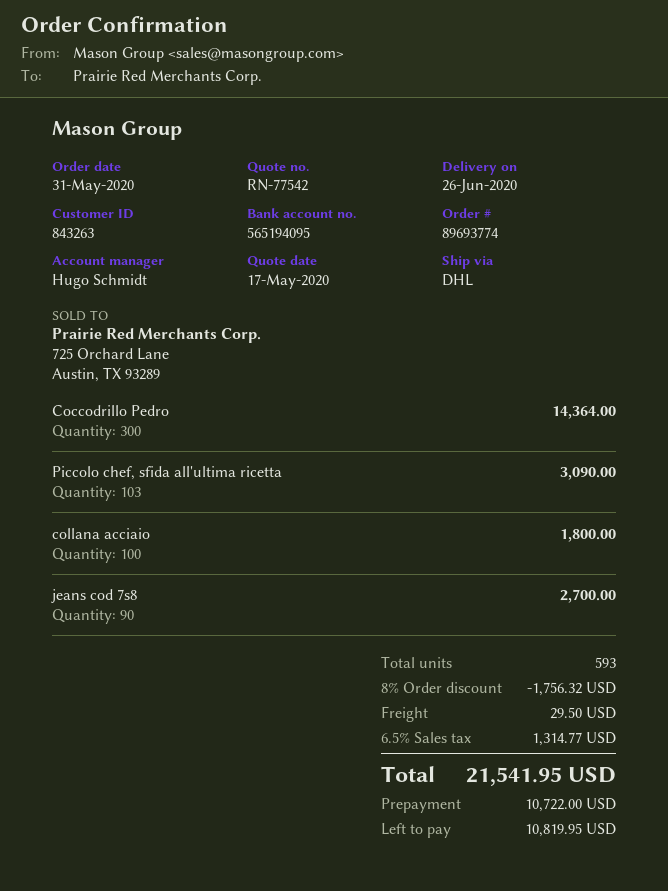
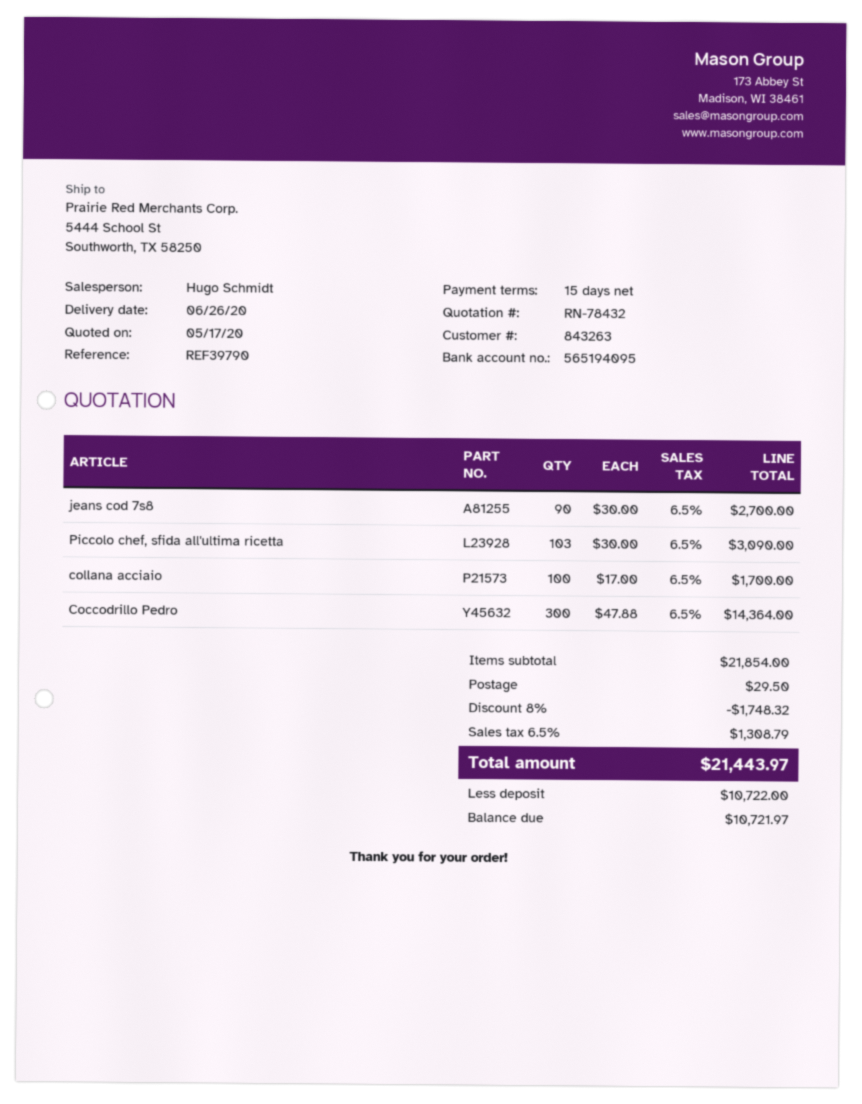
quote number: RN-77542 -> RN-78432
collana acciaio: 100 for 1800.00 -> 100 for 1700.00
discount: 8% = 1756.32 -> 8% = 1748.32
tax: 6.5% = 1314.77 -> 6.5% = 1308.79
total: 21541.95 -> 21443.97
balance: 10819.95 -> 10721.97

